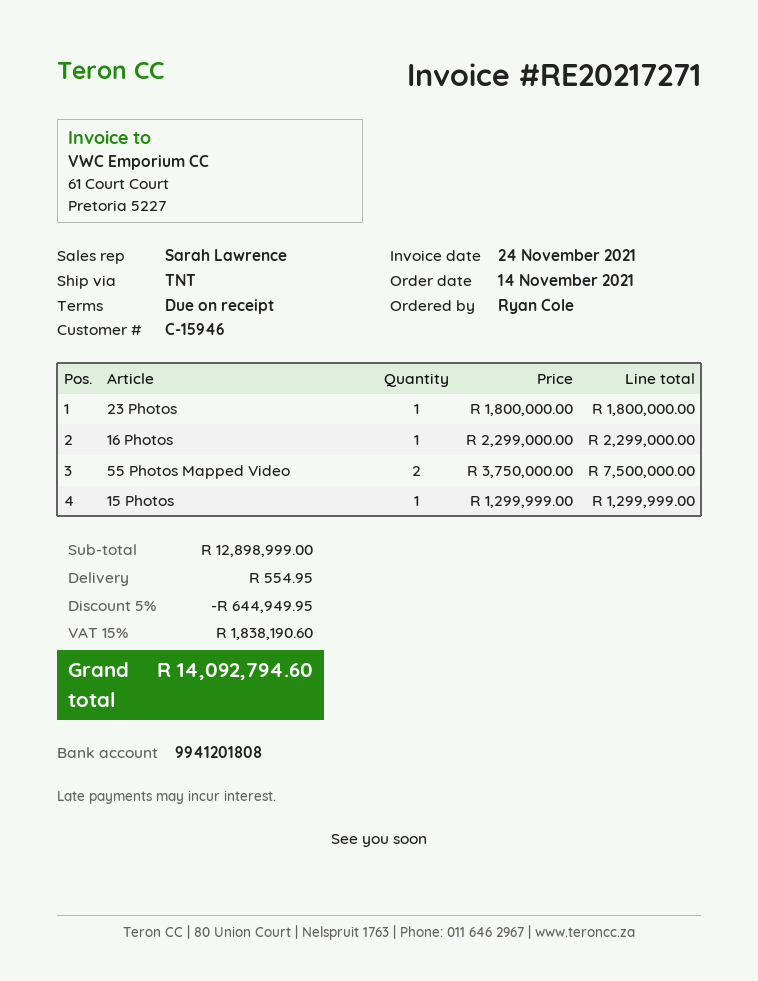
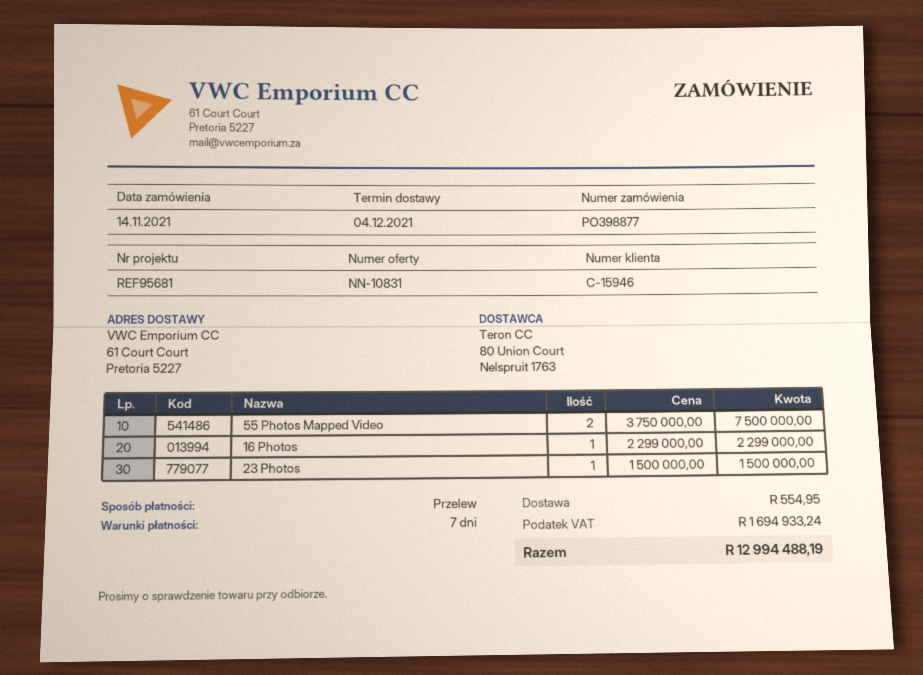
payment terms: on receipt -> 7 days
23 Photos: 1 x 1800000.00 = 1800000.00 -> 1 x 1500000.00 = 1500000.00
15 Photos: 1 x 1299999.00 = 1299999.00 -> none
discount: 5% = 644949.95 -> none
tax: 1838190.60 -> 1694933.24
total: 14092794.60 -> 12994488.19

